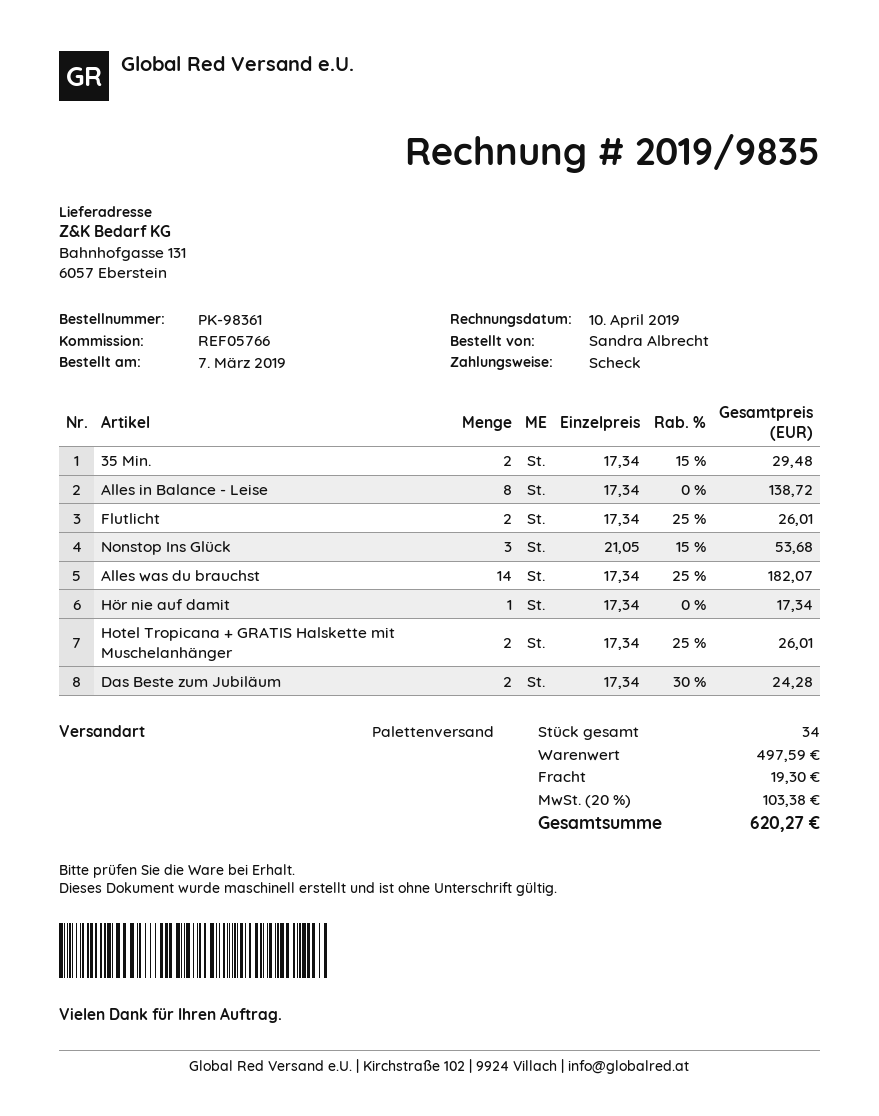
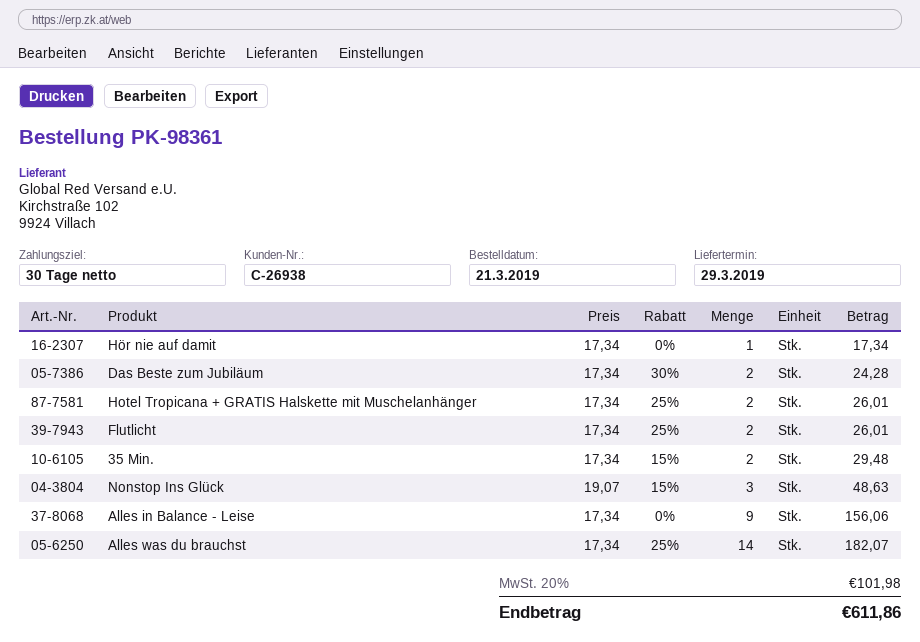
order date: 2019-03-07 -> 2019-03-21
Alles in Balance - Leise: 8 x 17.34 = 138.72 -> 9 x 17.34 = 156.06
Nonstop Ins Glück: 3 x 21.05 - 15% = 53.68 -> 3 x 19.07 - 15% = 48.63
shipping: 19.30 -> none
tax: 20% = 103.38 -> 20% = 101.98
total: 620.27 -> 611.86

